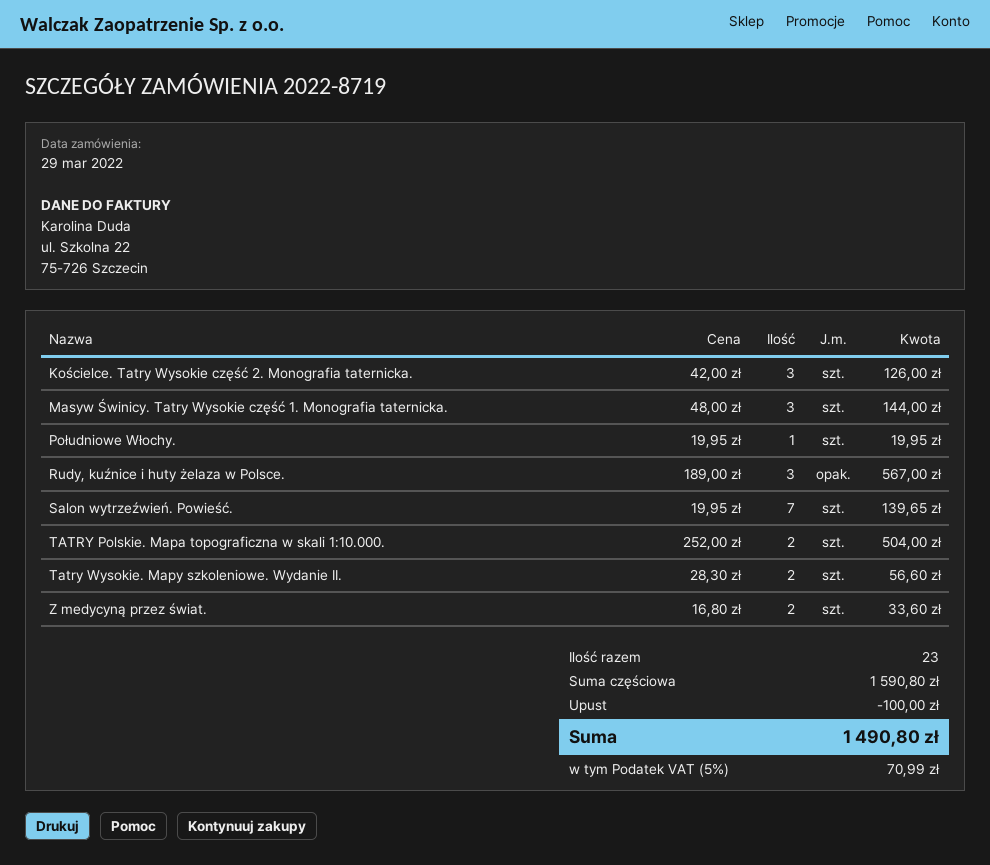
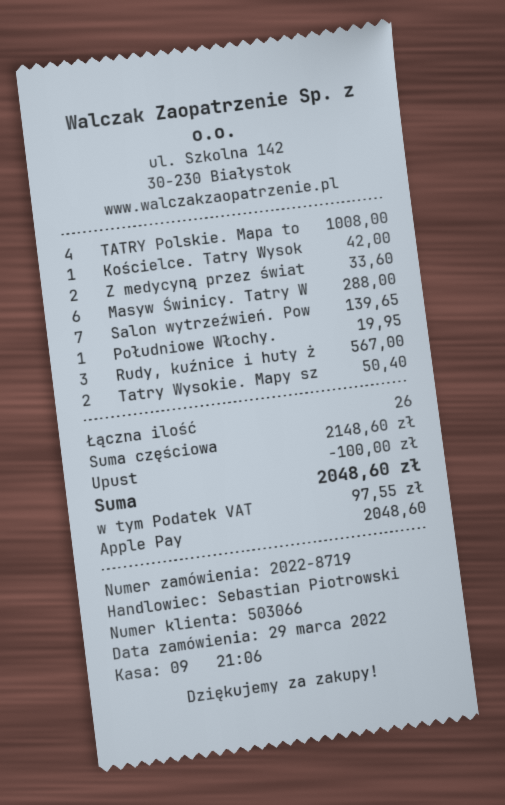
Kościelce. Tatry Wysokie część 2. Monografia taternicka.: 3 for 126.00 -> 1 for 42.00
Masyw Świnicy. Tatry Wysokie część 1. Monografia taternicka.: 3 for 144.00 -> 6 for 288.00
TATRY Polskie. Mapa topograficzna w skali 1:10.000.: 2 for 504.00 -> 4 for 1008.00
Tatry Wysokie. Mapy szkoleniowe. Wydanie II.: 2 for 56.60 -> 2 for 50.40
total quantity: 23 -> 26
subtotal: 1590.80 -> 2148.60
tax: 70.99 -> 97.55
total: 1490.80 -> 2048.60

